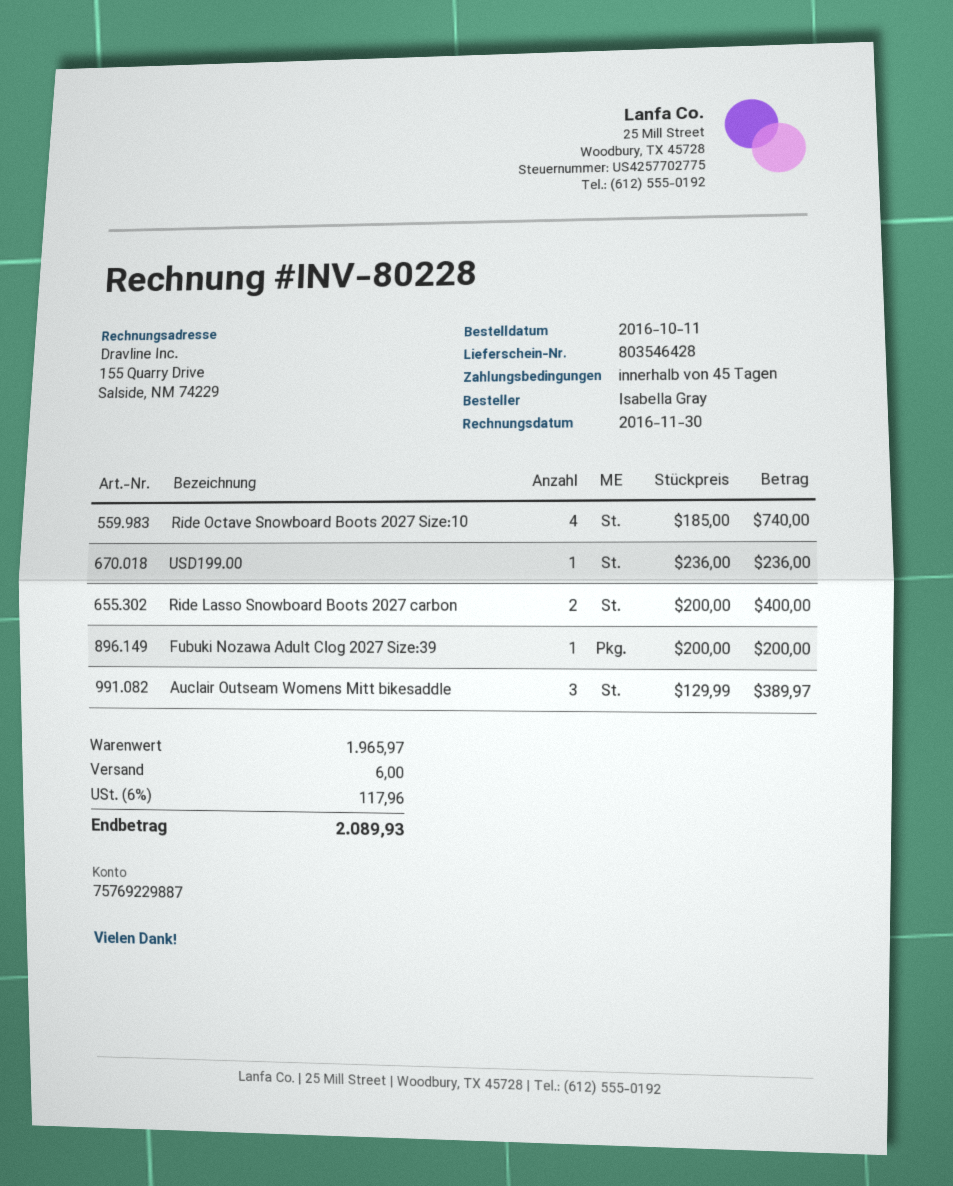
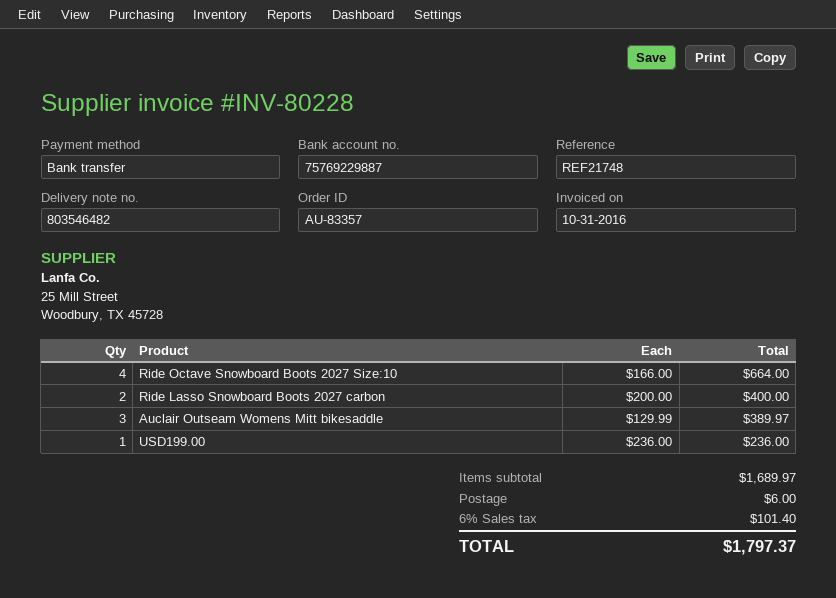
delivery note number: 803546428 -> 803546482
invoice date: 2016-11-30 -> 2016-10-31
Ride Octave Snowboard Boots 2027 Size:10: 4 x 185.00 = 740.00 -> 4 x 166.00 = 664.00
Fubuki Nozawa Adult Clog 2027 Size:39: 1 x 200.00 = 200.00 -> none
subtotal: 1965.97 -> 1689.97
tax: 6% = 117.96 -> 6% = 101.40
total: 2089.93 -> 1797.37

